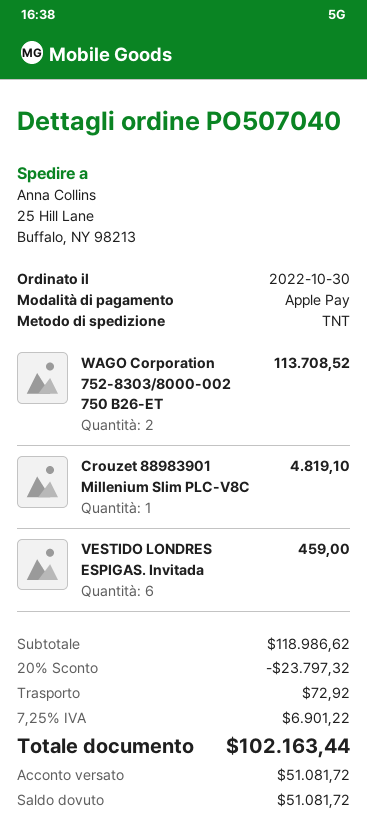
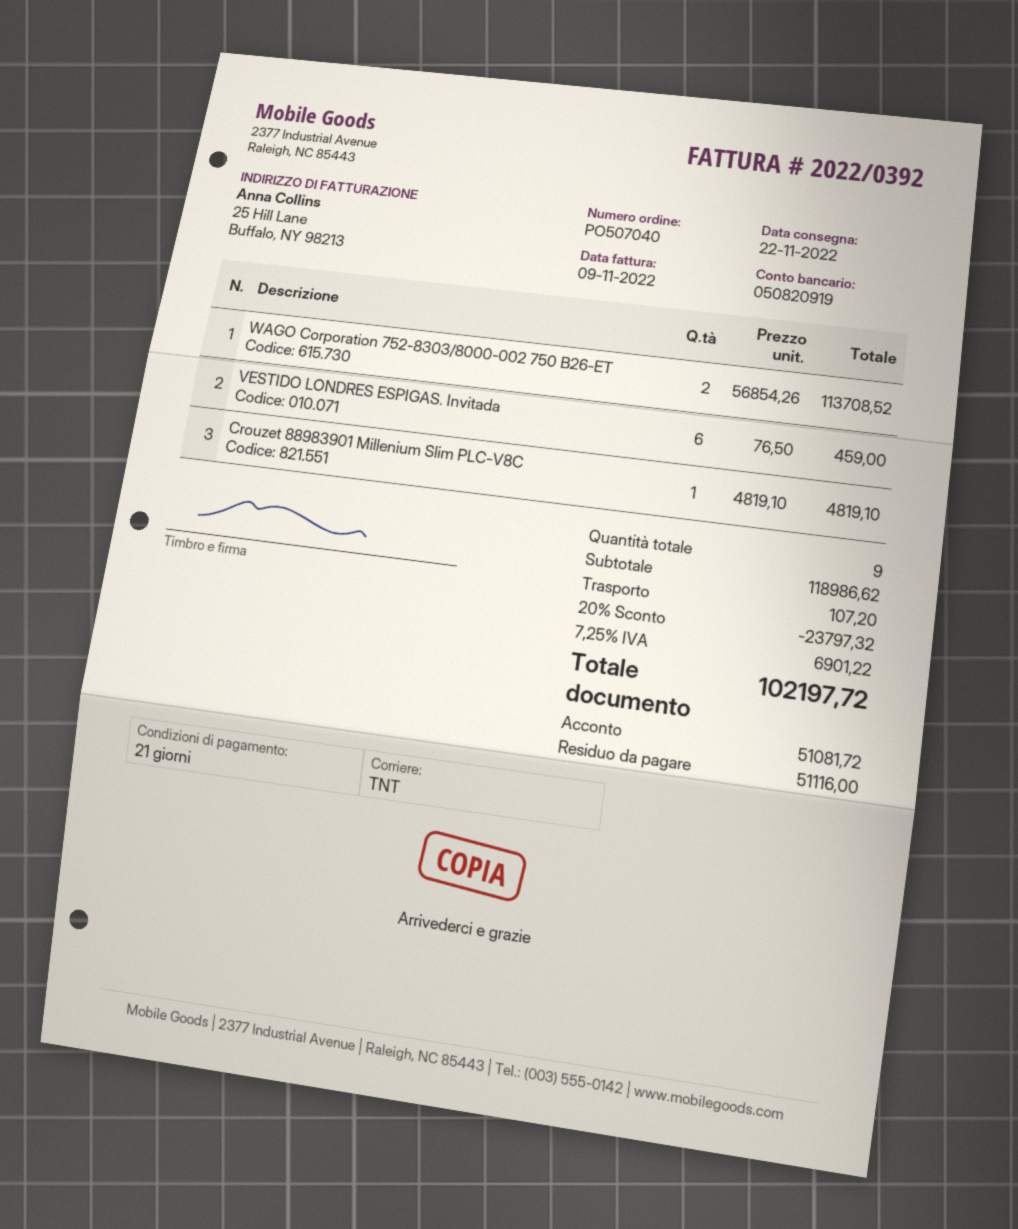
shipping: 72.92 -> 107.20
total: 102163.44 -> 102197.72
balance: 51081.72 -> 51116.00

